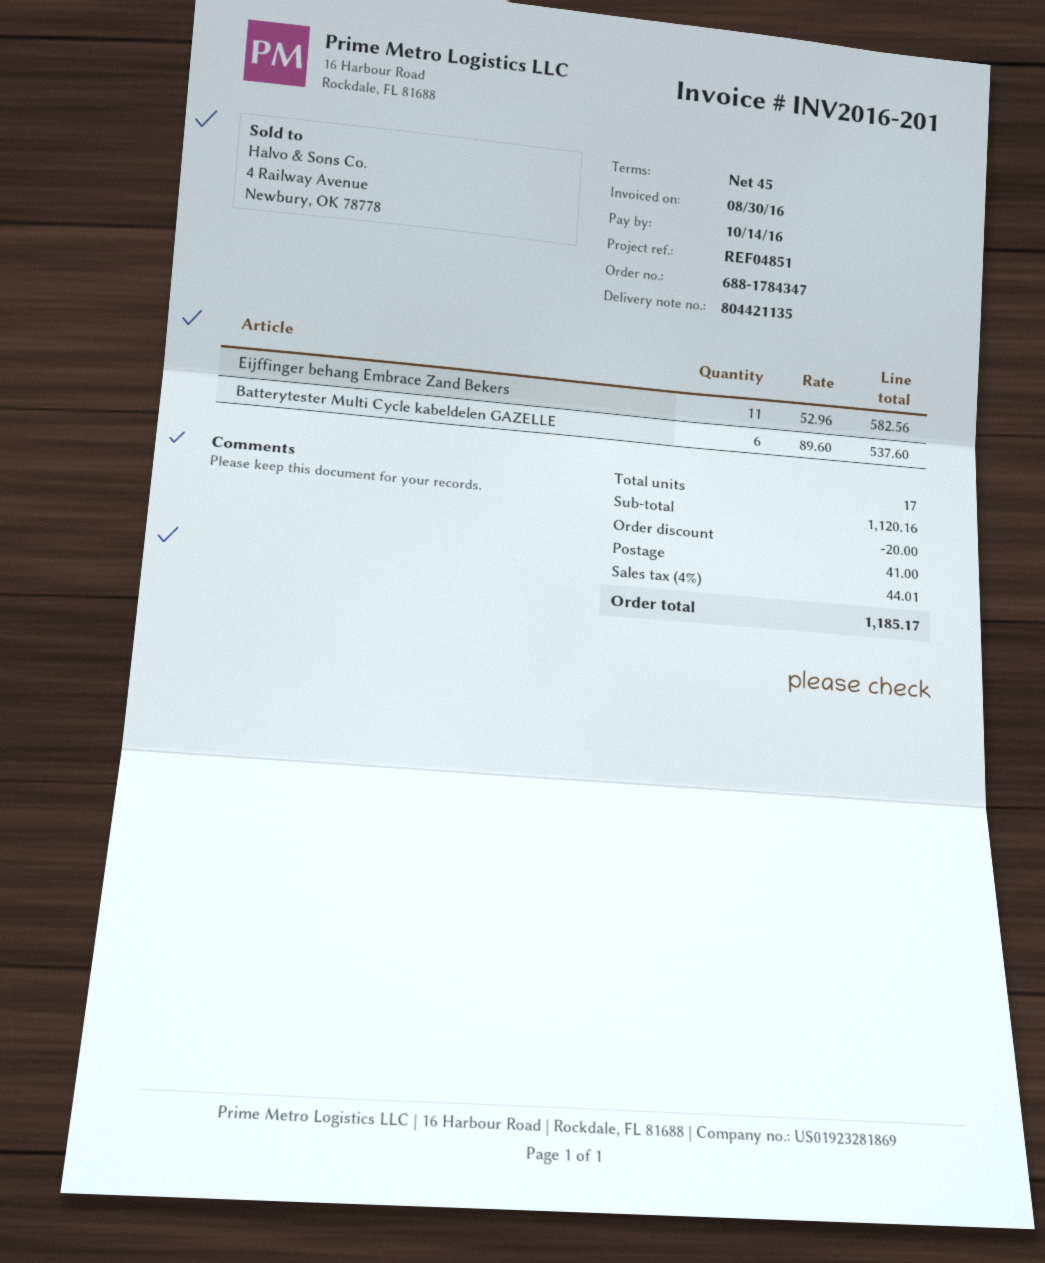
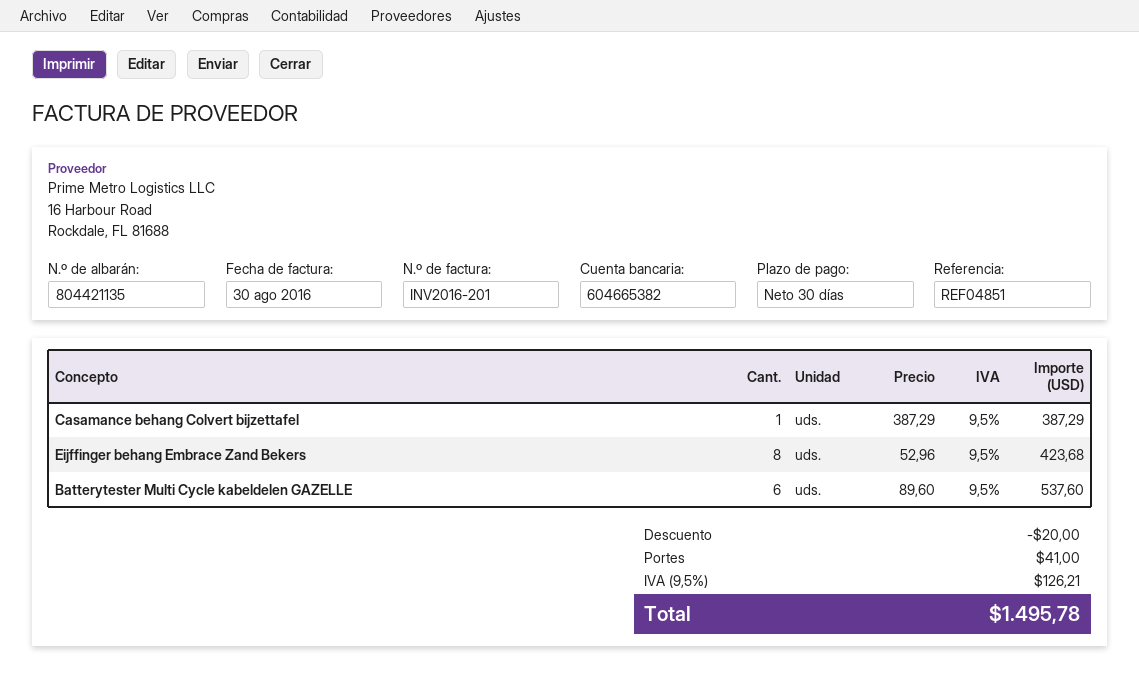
payment terms: 45 days -> 30 days
Eijffinger behang Embrace Zand Bekers: 11 x 52.96 = 582.56 -> 8 x 52.96 = 423.68
Casamance behang Colvert bijzettafel: none -> 1 x 387.29 = 387.29
tax: 4% = 44.01 -> 9.5% = 126.21
total: 1185.17 -> 1495.78

